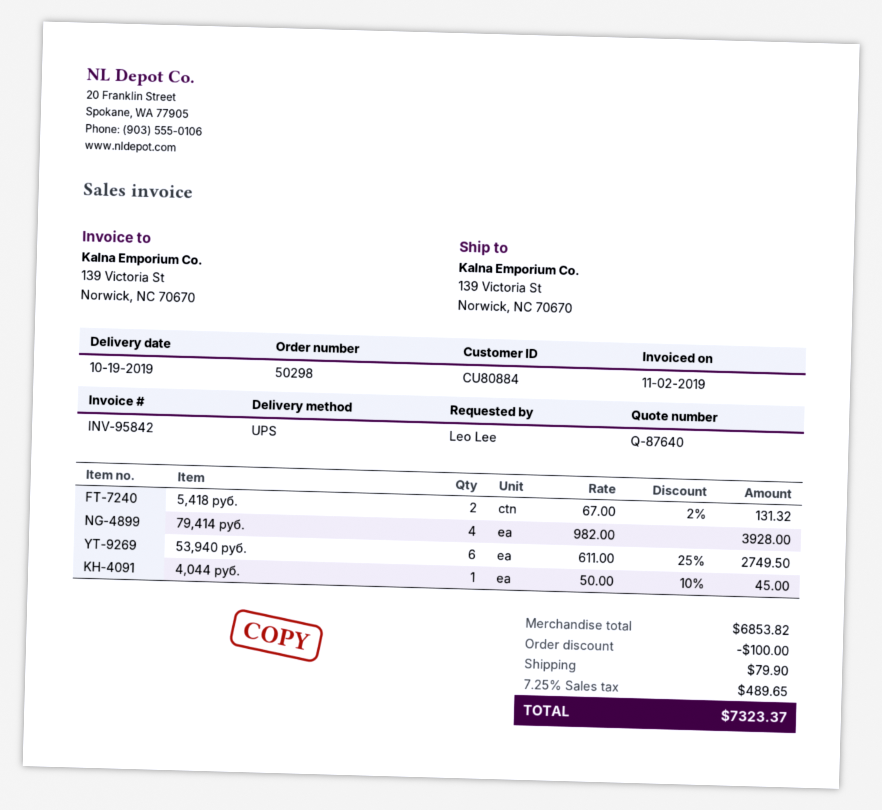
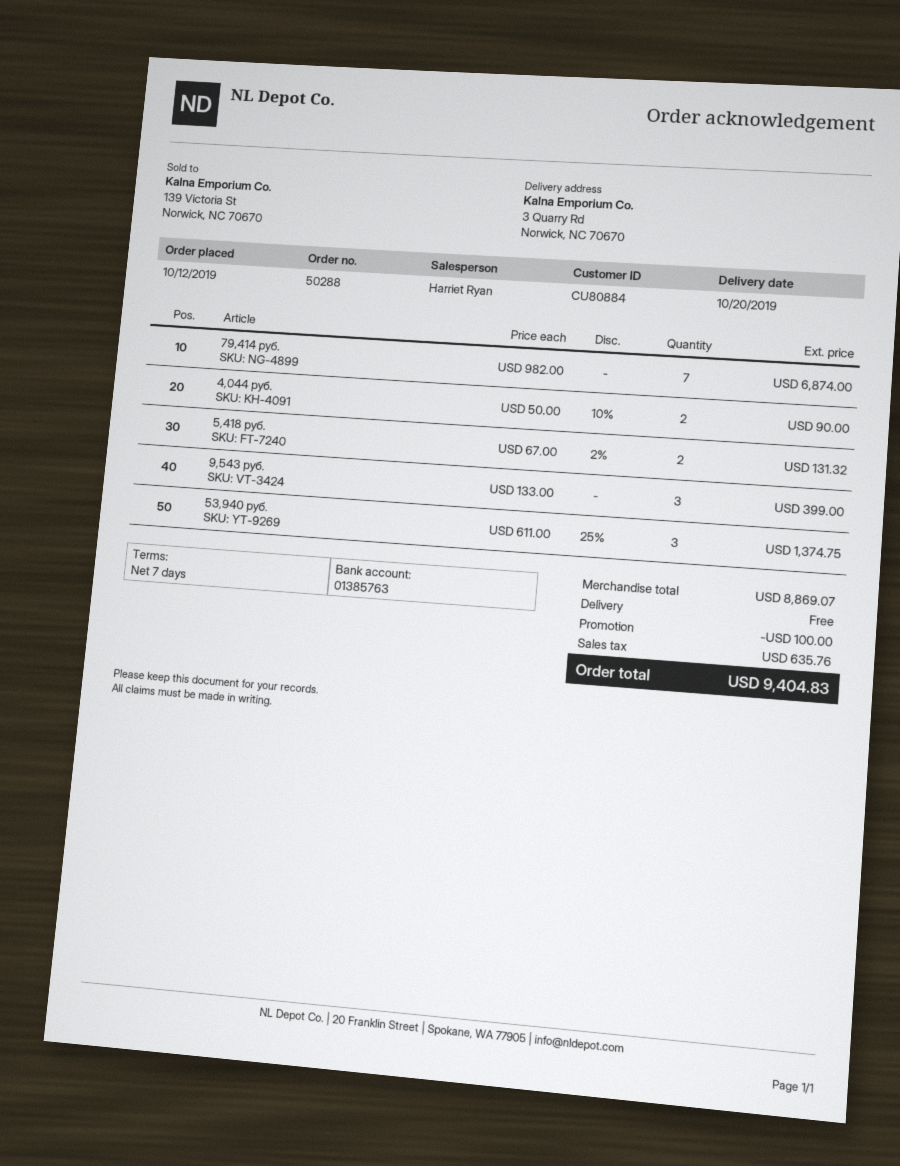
order number: 50298 -> 50288
delivery date: 2019-10-19 -> 2019-10-20
ship to: 139 Victoria St, Norwick, NC 70670 -> 3 Quarry Rd, Norwick, NC 70670
79,414 руб.: 4 x 982.00 = 3928.00 -> 7 x 982.00 = 6874.00
53,940 руб.: 6 x 611.00 - 25% = 2749.50 -> 3 x 611.00 - 25% = 1374.75
4,044 руб.: 1 x 50.00 - 10% = 45.00 -> 2 x 50.00 - 10% = 90.00
9,543 руб.: none -> 3 x 133.00 = 399.00
subtotal: 6853.82 -> 8869.07
shipping: 79.90 -> 0.00
tax: 489.65 -> 635.76
total: 7323.37 -> 9404.83

